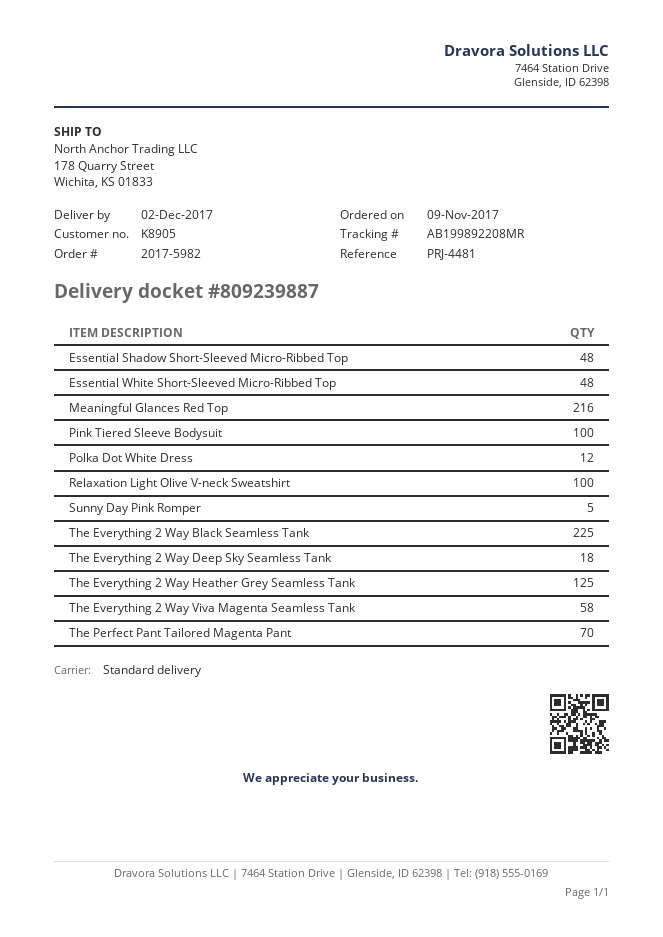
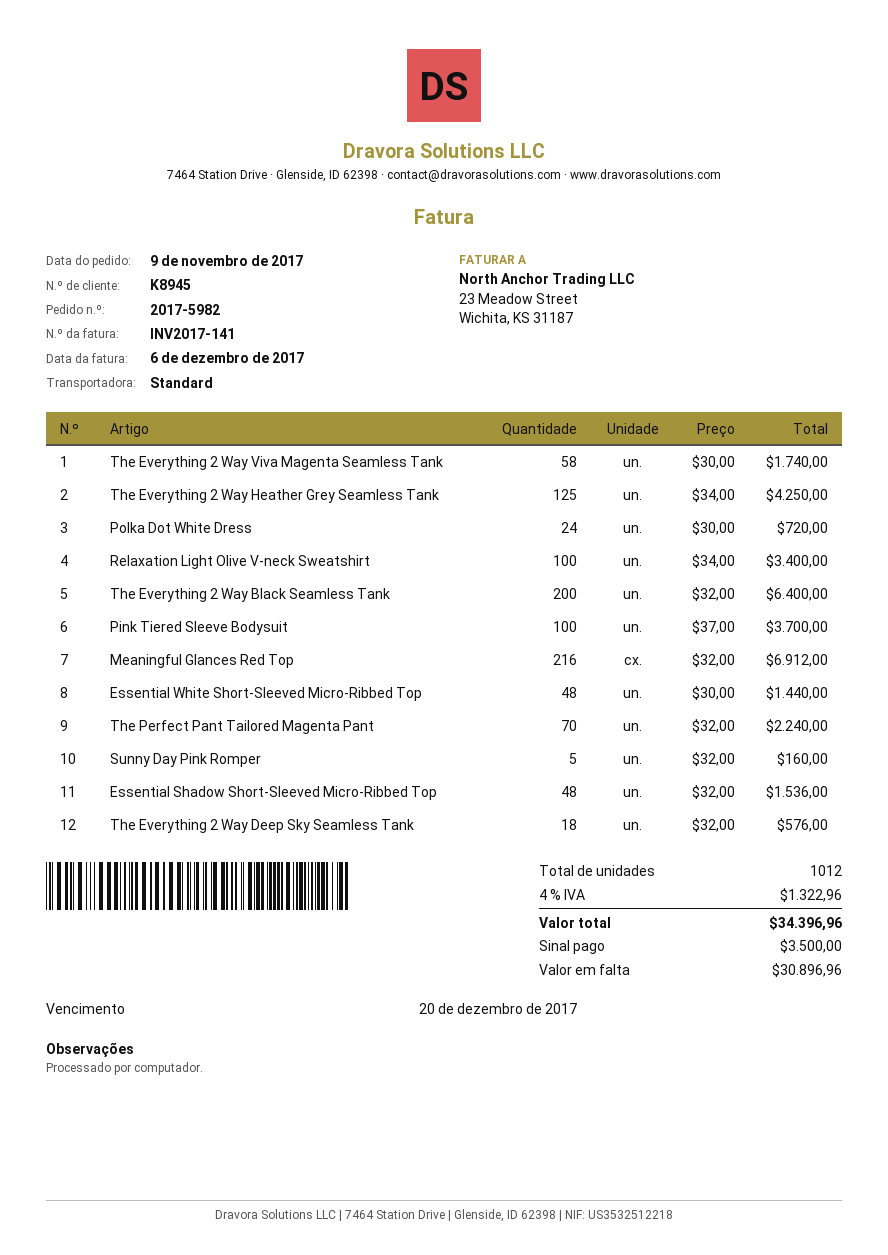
customer number: K8905 -> K8945
Polka Dot White Dress: 12 -> 24
The Everything 2 Way Black Seamless Tank: 225 -> 200

